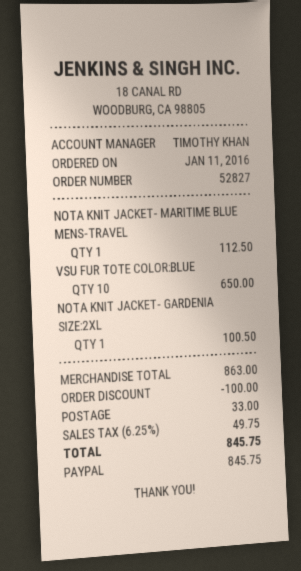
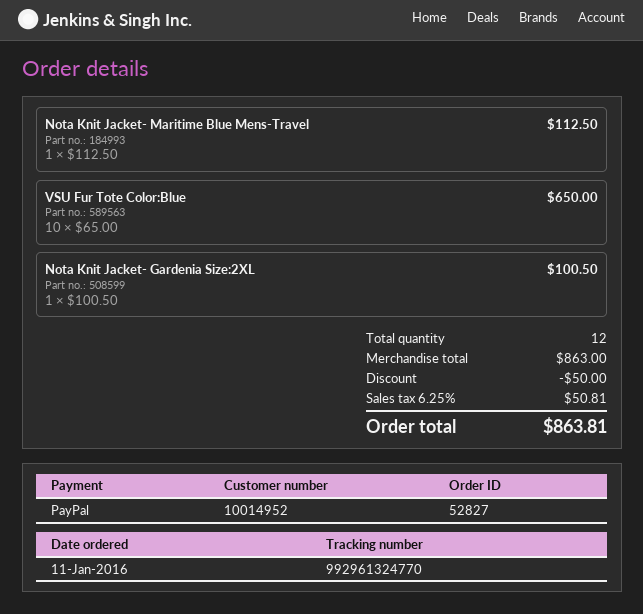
discount: 100.00 -> 50.00
shipping: 33.00 -> none
tax: 6.25% = 49.75 -> 6.25% = 50.81
total: 845.75 -> 863.81

